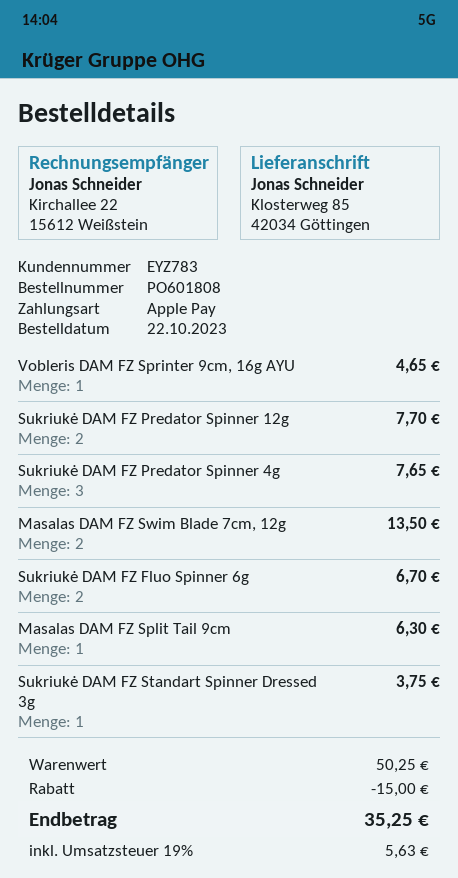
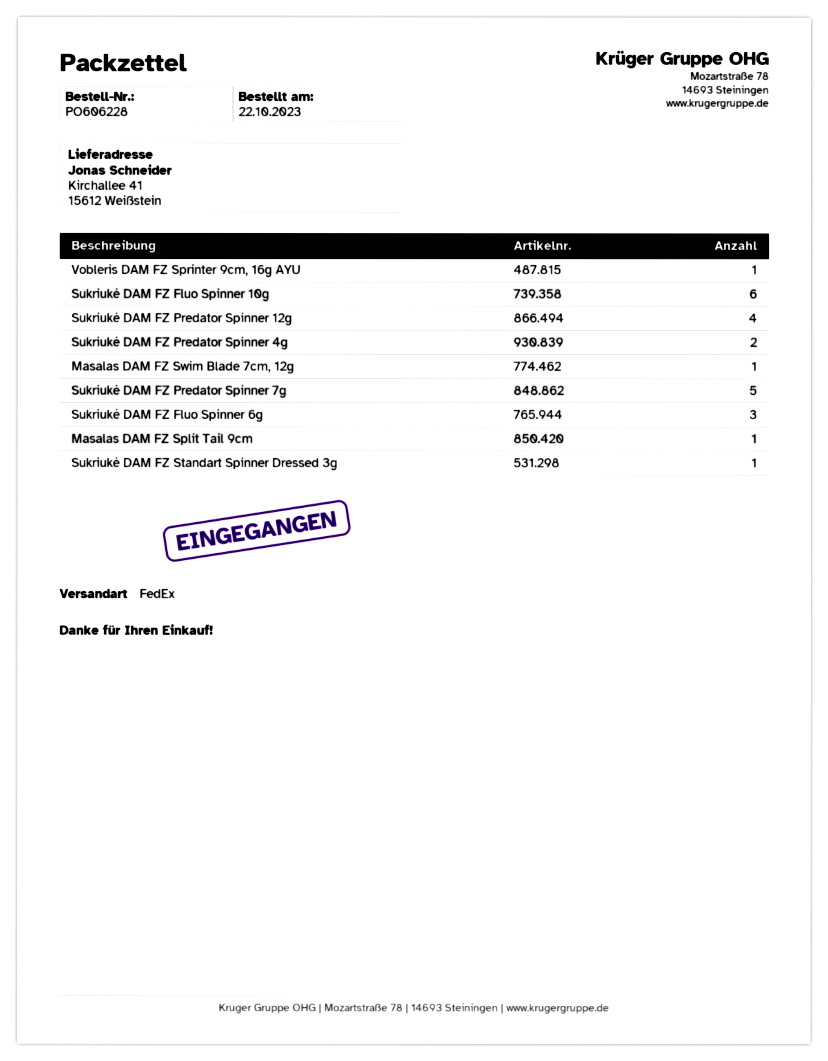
order number: PO601808 -> PO606228
ship to: Klosterweg 85, 42034 Göttingen -> Kirchallee 41, 15612 Weißstein
Sukriukė DAM FZ Predator Spinner 12g: 2 -> 4
Sukriukė DAM FZ Predator Spinner 4g: 3 -> 2
Masalas DAM FZ Swim Blade 7cm, 12g: 2 -> 1
Sukriukė DAM FZ Fluo Spinner 6g: 2 -> 3
Sukriukė DAM FZ Fluo Spinner 10g: none -> 6
Sukriukė DAM FZ Predator Spinner 7g: none -> 5

